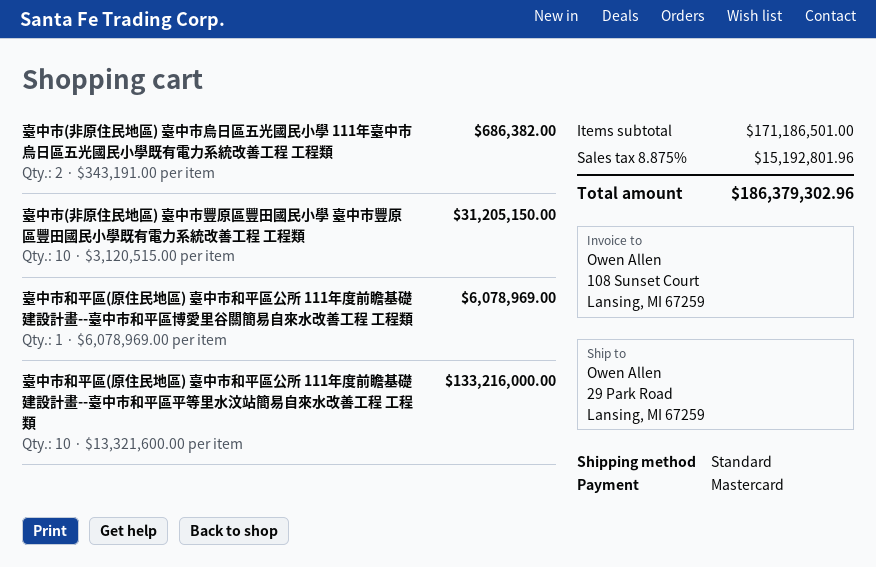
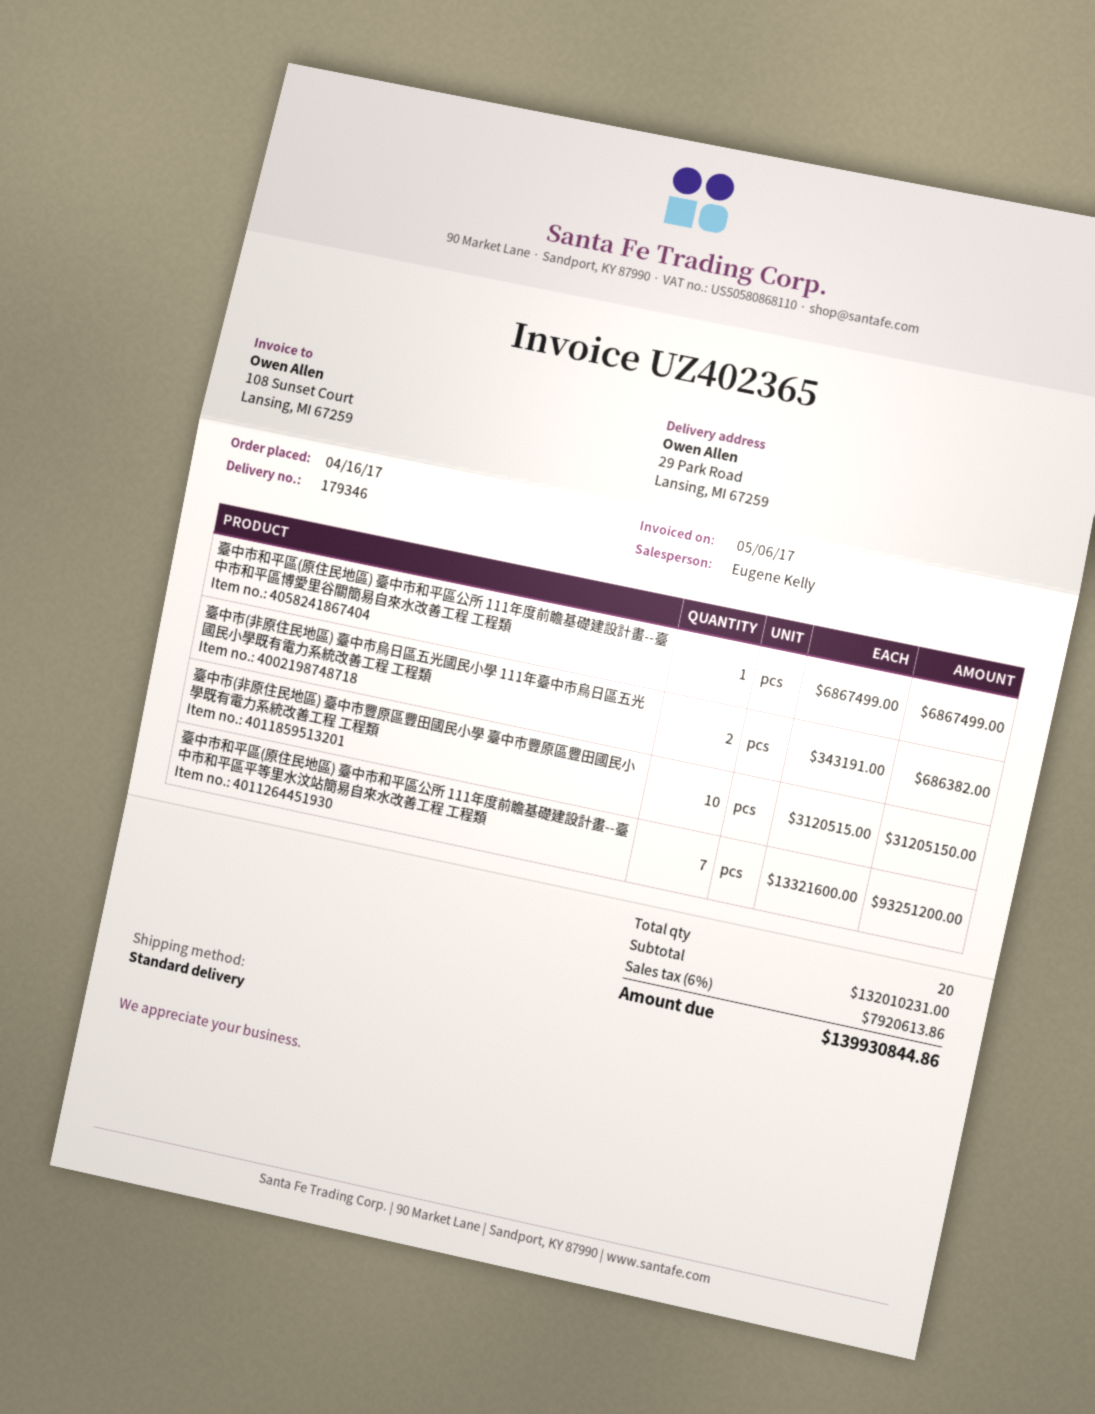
臺中市和平區(原住民地區) 臺中市和平區公所 111年度前瞻基礎建設計畫--臺中市和平區博愛里谷關簡易自來水改善工程 工程類: 1 x 6078969.00 = 6078969.00 -> 1 x 6867499.00 = 6867499.00
臺中市和平區(原住民地區) 臺中市和平區公所 111年度前瞻基礎建設計畫--臺中市和平區平等里水汶站簡易自來水改善工程 工程類: 10 x 13321600.00 = 133216000.00 -> 7 x 13321600.00 = 93251200.00
subtotal: 171186501.00 -> 132010231.00
tax: 8.875% = 15192801.96 -> 6% = 7920613.86
total: 186379302.96 -> 139930844.86

